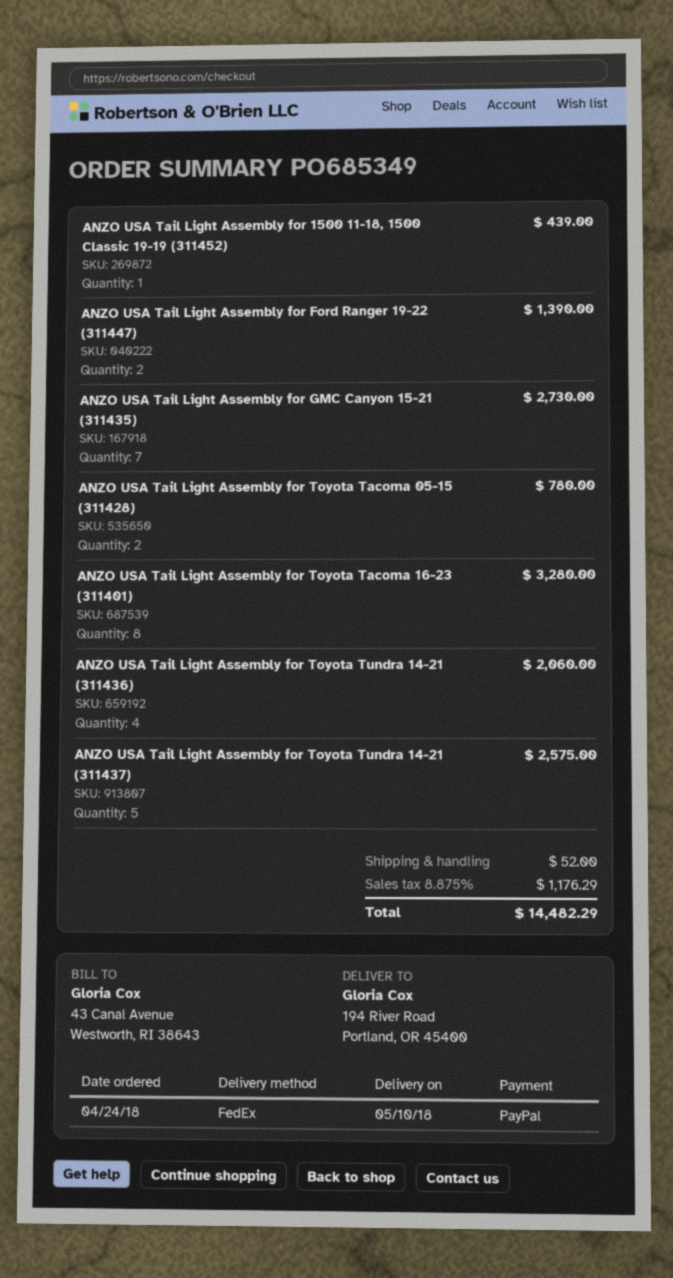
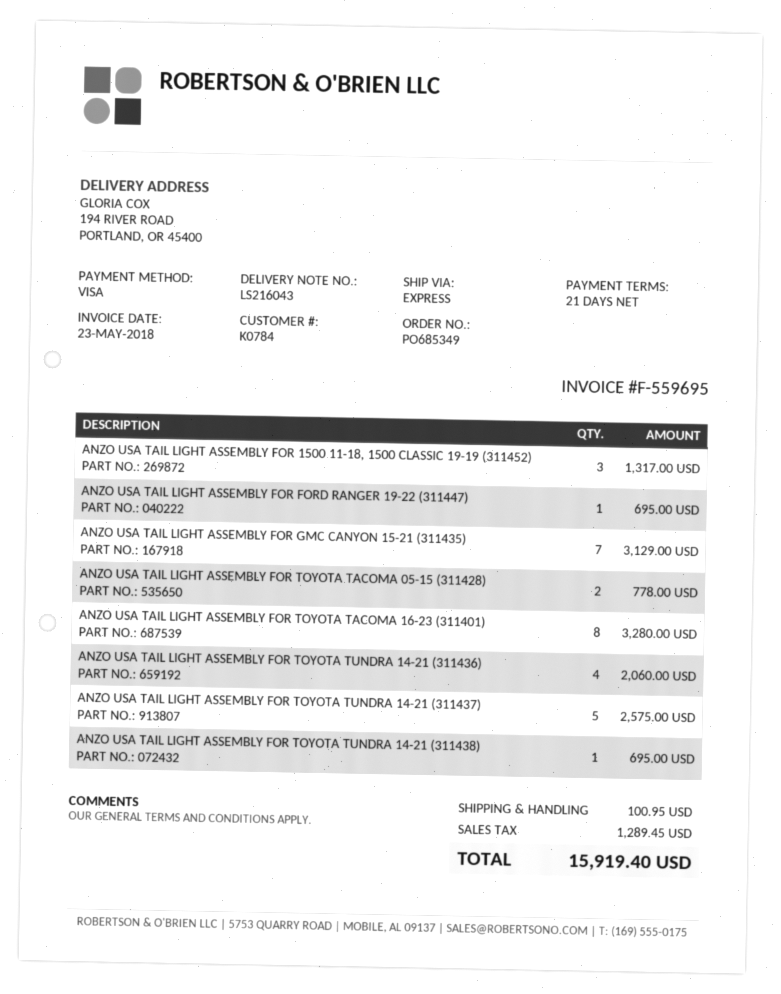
payment method: PayPal -> Visa
shipping method: FedEx -> express
ANZO USA Tail Light Assembly for 1500 11-18, 1500 Classic 19-19 (311452): 1 for 439.00 -> 3 for 1317.00
ANZO USA Tail Light Assembly for Ford Ranger 19-22 (311447): 2 for 1390.00 -> 1 for 695.00
ANZO USA Tail Light Assembly for GMC Canyon 15-21 (311435): 7 for 2730.00 -> 7 for 3129.00
ANZO USA Tail Light Assembly for Toyota Tacoma 05-15 (311428): 2 for 780.00 -> 2 for 778.00
ANZO USA TAIL LIGHT ASSEMBLY FOR TOYOTA TUNDRA 14-21 (311438): none -> 1 for 695.00
shipping: 52.00 -> 100.95
tax: 1176.29 -> 1289.45
total: 14482.29 -> 15919.40

